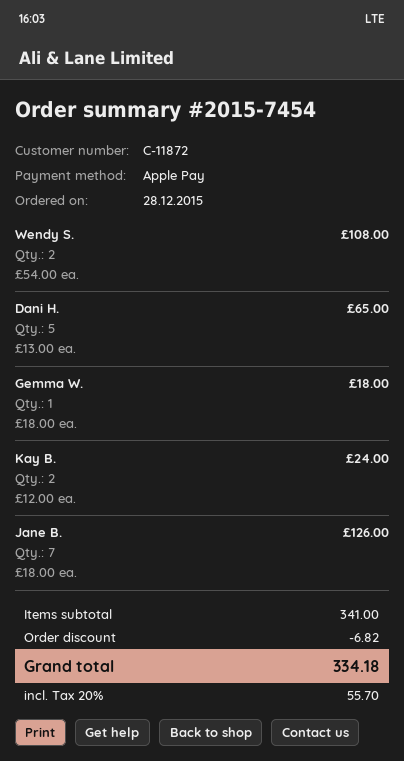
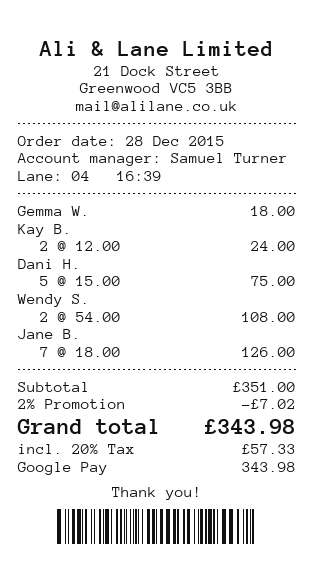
payment method: Apple Pay -> Google Pay
Dani H.: 5 x 13.00 = 65.00 -> 5 x 15.00 = 75.00
subtotal: 341.00 -> 351.00
discount: 6.82 -> 7.02
tax: 20% = 55.70 -> 20% = 57.33
total: 334.18 -> 343.98

